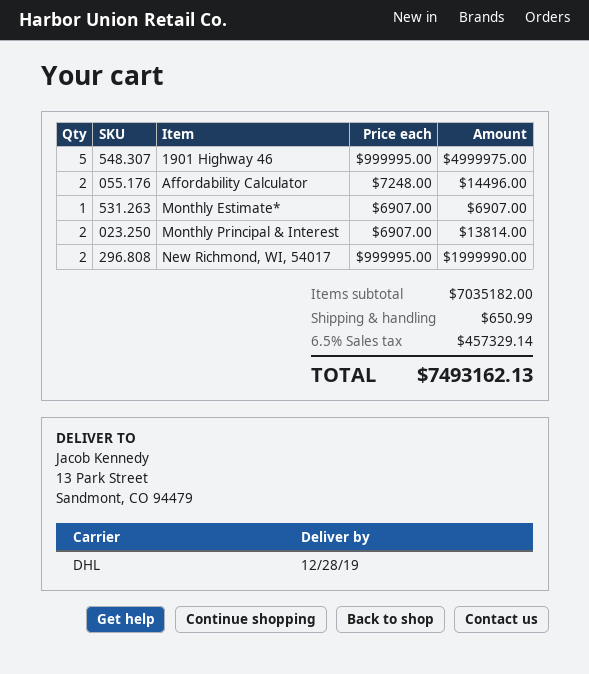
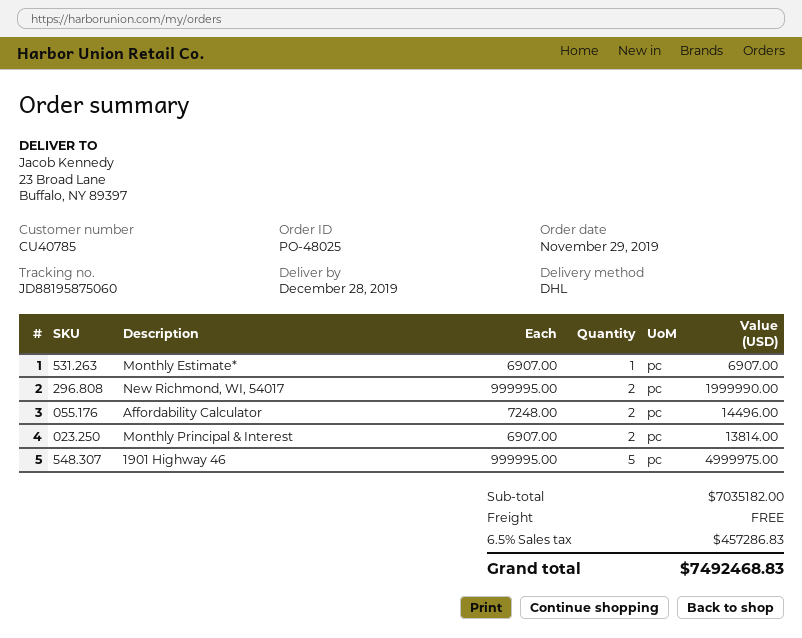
ship to: 13 Park Street, Sandmont, CO 94479 -> 23 Broad Lane, Buffalo, NY 89397
shipping: 650.99 -> 0.00
tax: 6.5% = 457329.14 -> 6.5% = 457286.83
total: 7493162.13 -> 7492468.83

